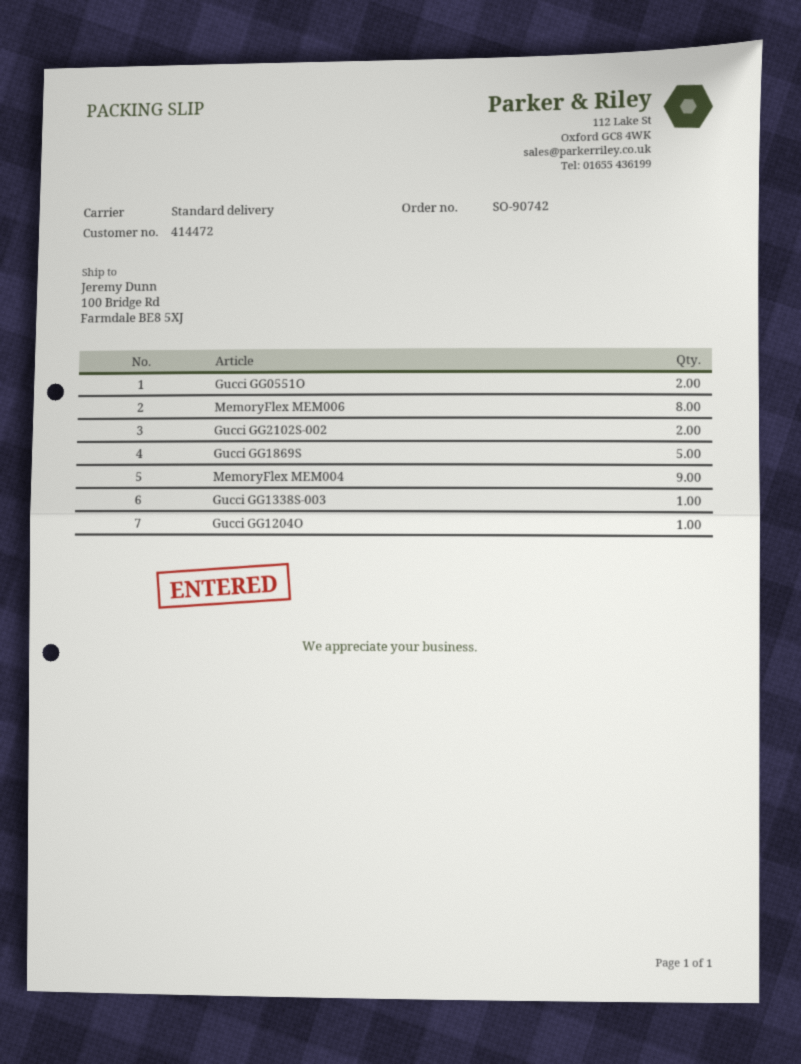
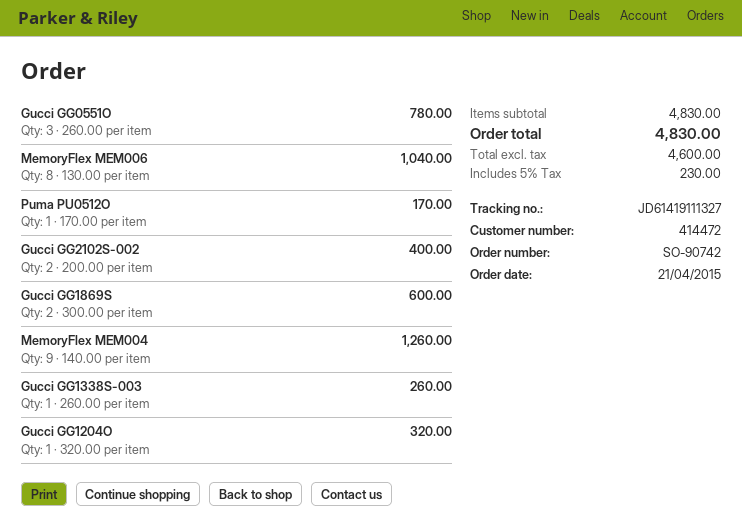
Gucci GG0551O: 2 -> 3
Gucci GG1869S: 5 -> 2
Puma PU0512O: none -> 1

